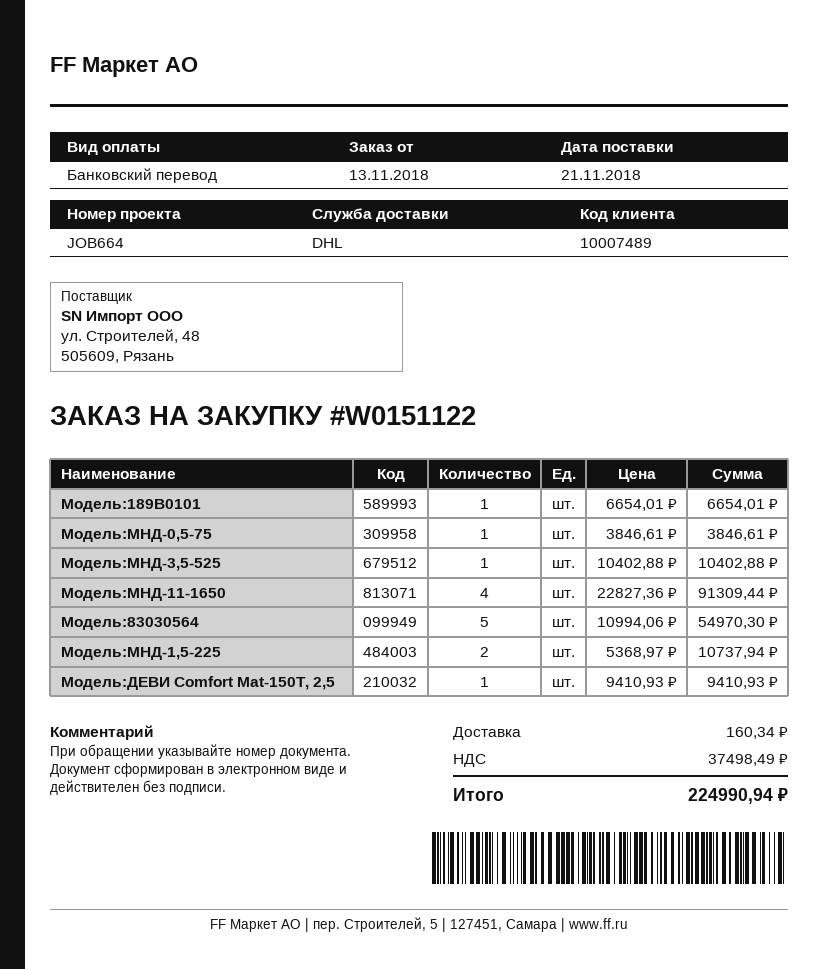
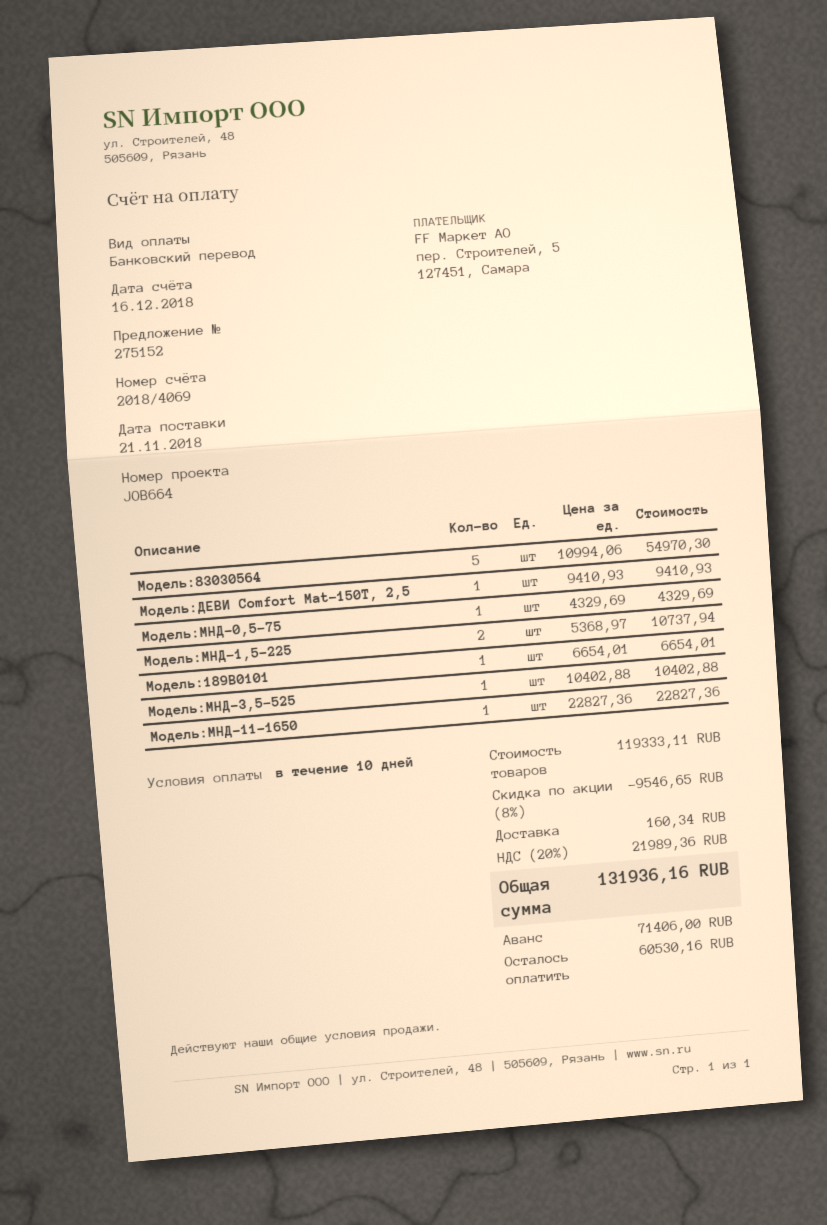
Модель:МНД-0,5-75: 1 x 3846.61 = 3846.61 -> 1 x 4329.69 = 4329.69
Модель:МНД-11-1650: 4 x 22827.36 = 91309.44 -> 1 x 22827.36 = 22827.36
discount: none -> 8% = 9546.65
tax: 37498.49 -> 21989.36
total: 224990.94 -> 131936.16

